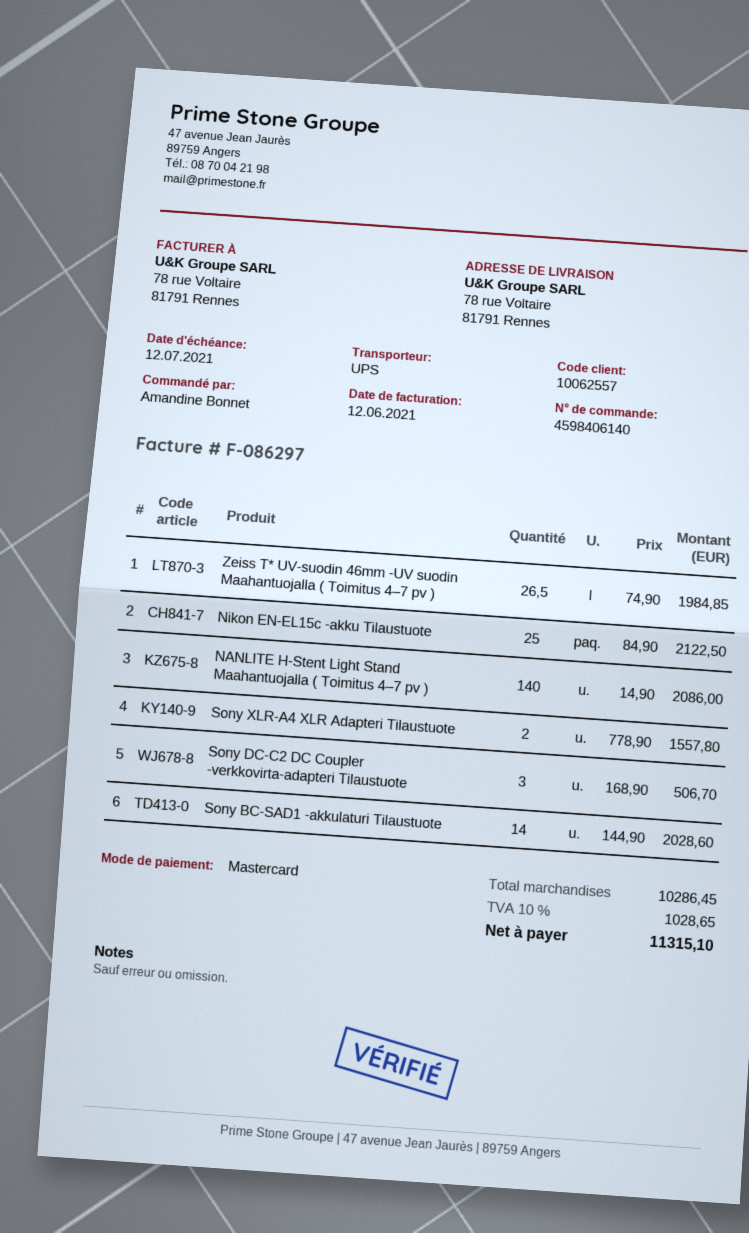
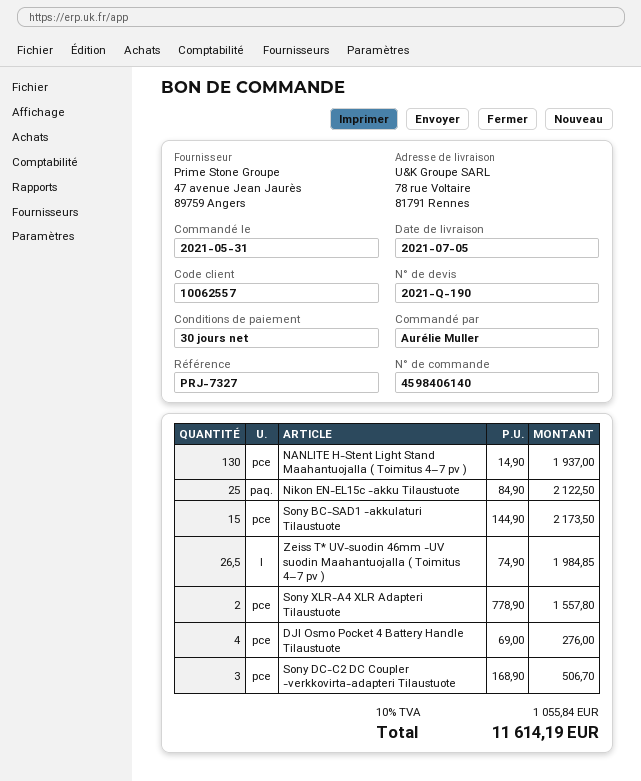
ordered by: Amandine Bonnet -> Aurélie Muller
NANLITE H-Stent Light Stand Maahantuojalla ( Toimitus 4–7 pv ): 140 x 14.90 = 2086.00 -> 130 x 14.90 = 1937.00
Sony BC-SAD1 -akkulaturi Tilaustuote: 14 x 144.90 = 2028.60 -> 15 x 144.90 = 2173.50
DJI Osmo Pocket 4 Battery Handle Tilaustuote: none -> 4 x 69.00 = 276.00
tax: 10% = 1028.65 -> 10% = 1055.84
total: 11315.10 -> 11614.19

